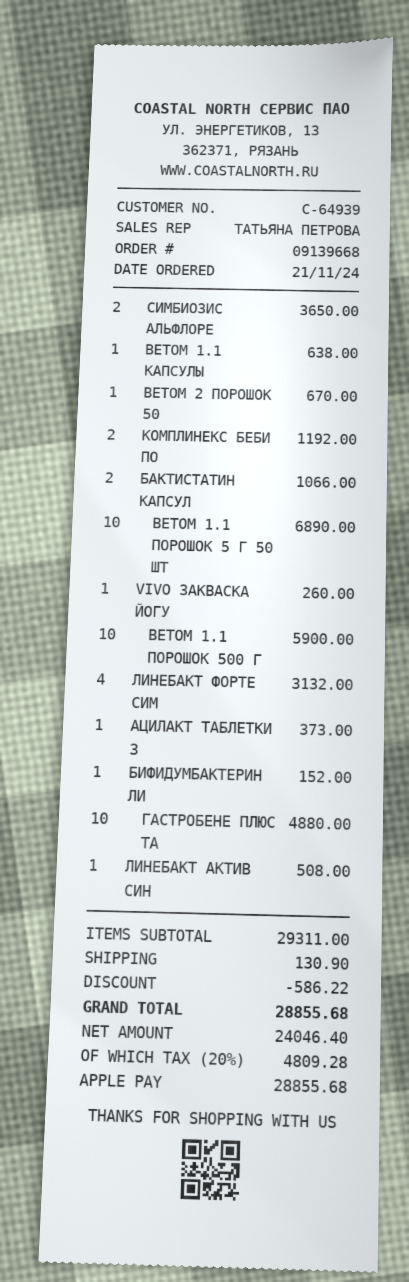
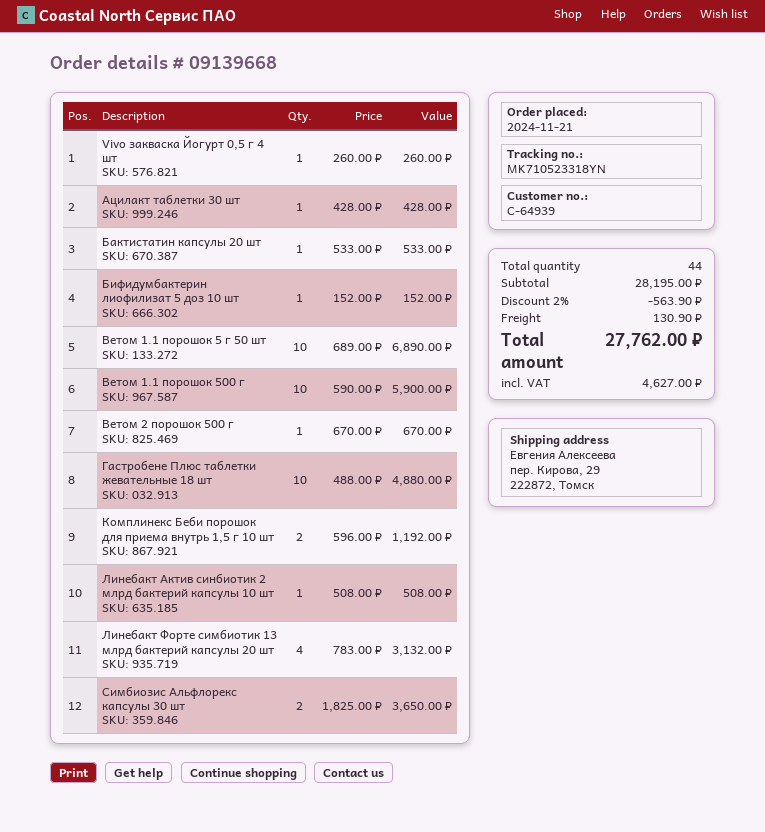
ВЕТОМ 1.1 КАПСУЛЫ: 1 for 638.00 -> none
БАКТИСТАТИН КАПСУЛ: 2 for 1066.00 -> 1 for 533.00
АЦИЛАКТ ТАБЛЕТКИ 3: 1 for 373.00 -> 1 for 428.00
subtotal: 29311.00 -> 28195.00
discount: 586.22 -> 563.90
tax: 4809.28 -> 4627.00
total: 28855.68 -> 27762.00

